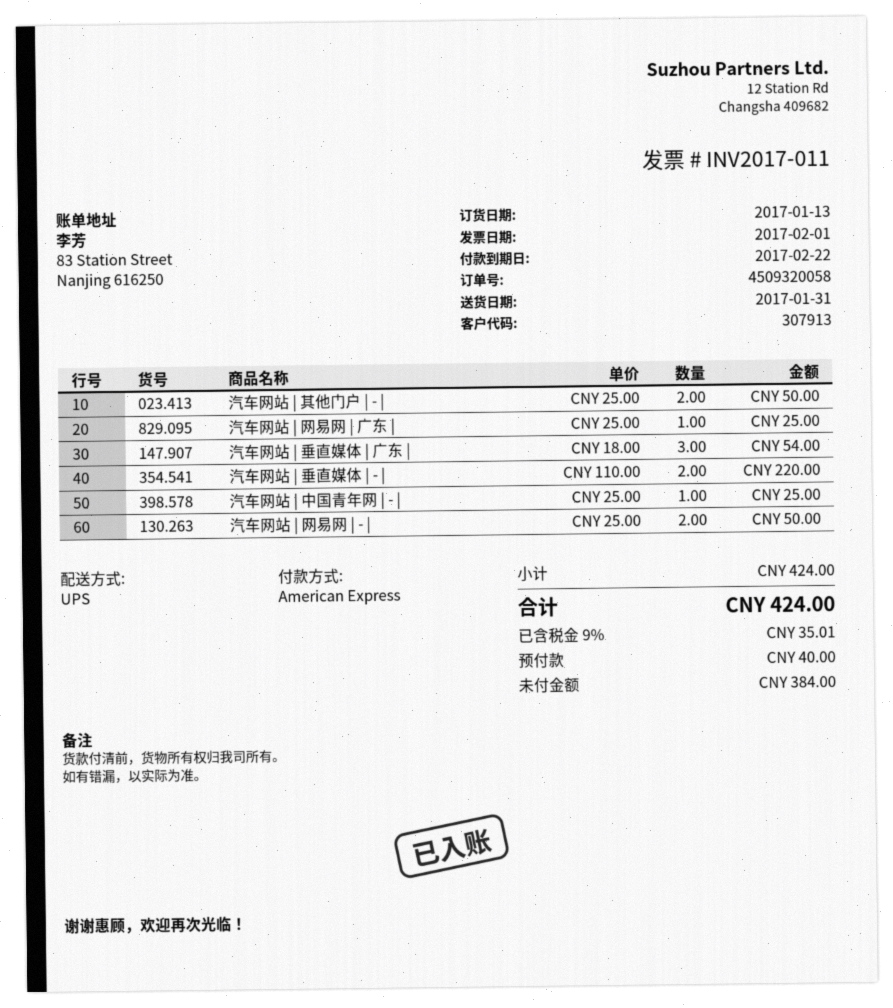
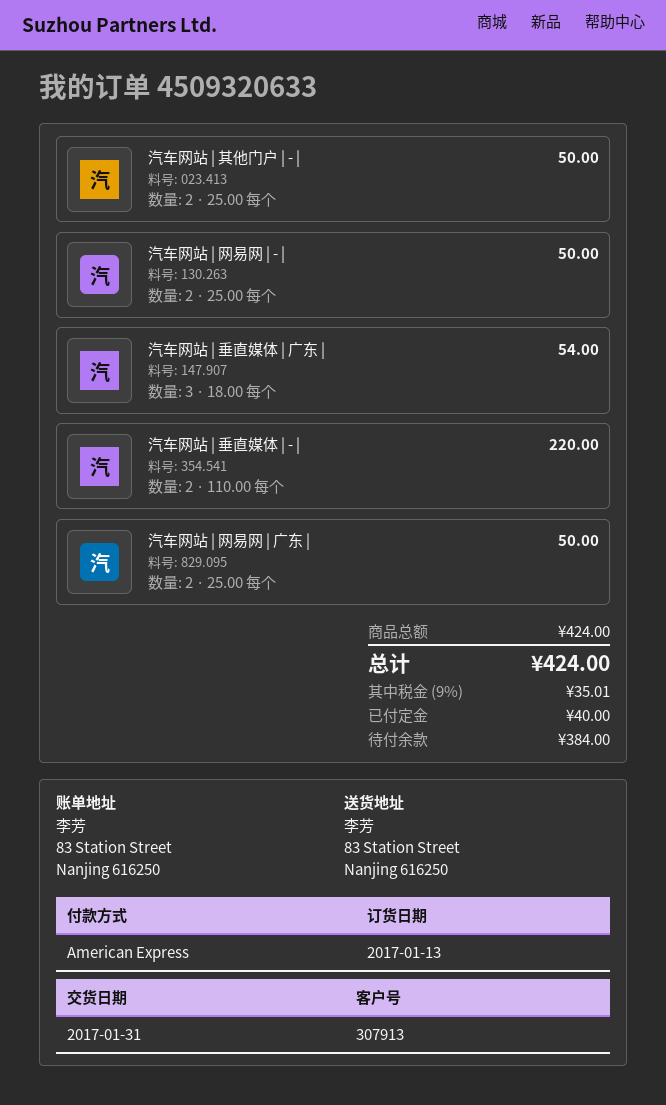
order number: 4509320058 -> 4509320633
汽车网站 | 网易网 | 广东 |: 1 x 25.00 = 25.00 -> 2 x 25.00 = 50.00
汽车网站 | 中国青年网 | - |: 1 x 25.00 = 25.00 -> none

